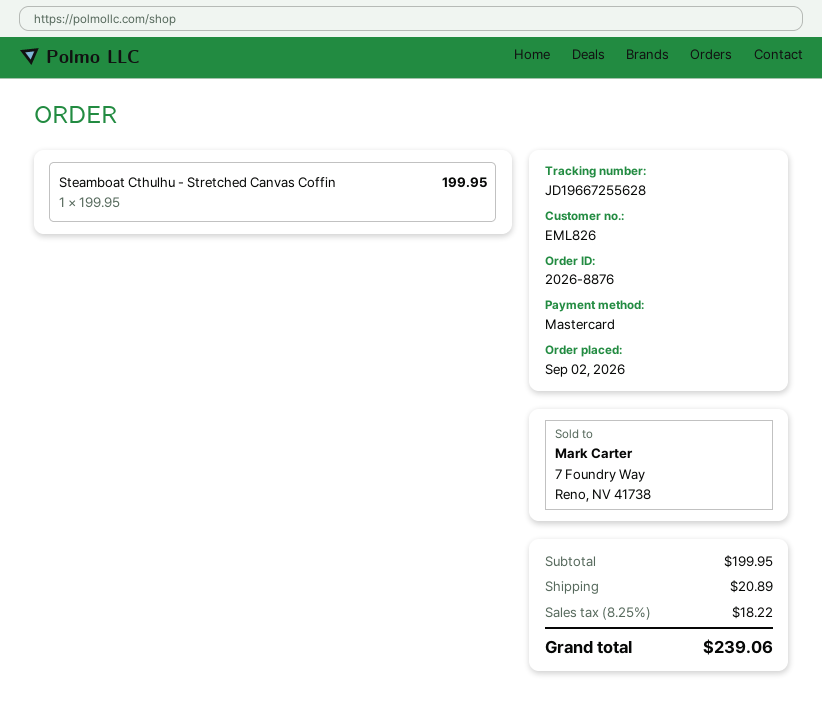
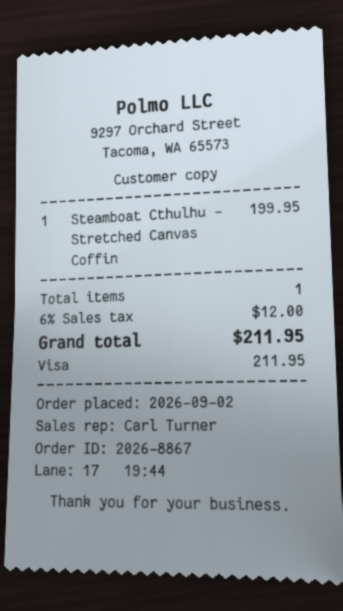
order number: 2026-8876 -> 2026-8867
payment method: Mastercard -> Visa
shipping: 20.89 -> none
tax: 8.25% = 18.22 -> 6% = 12.00
total: 239.06 -> 211.95

